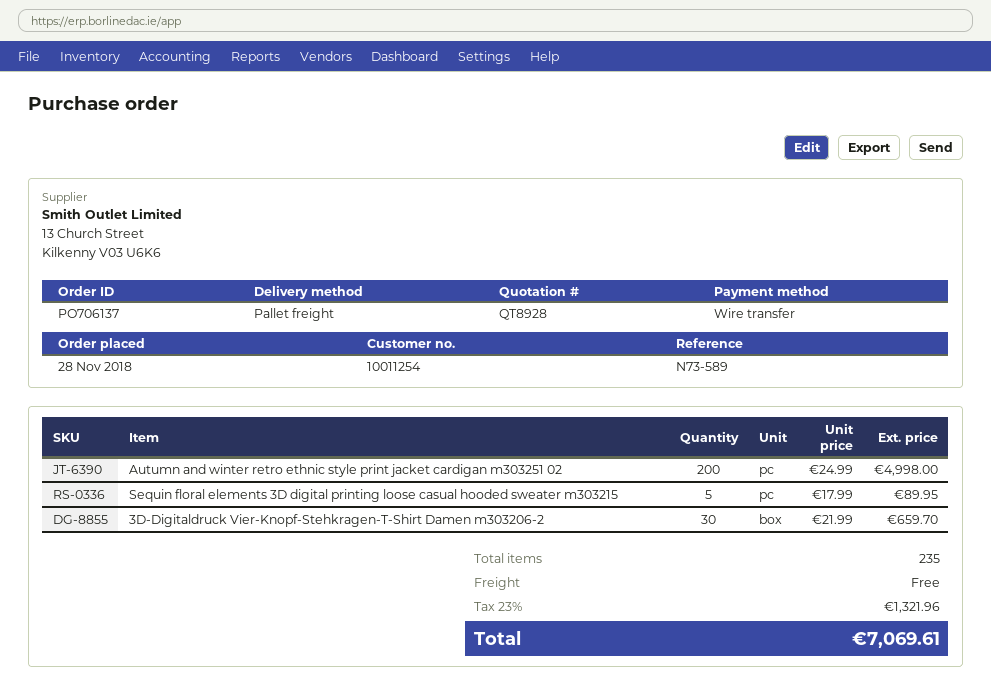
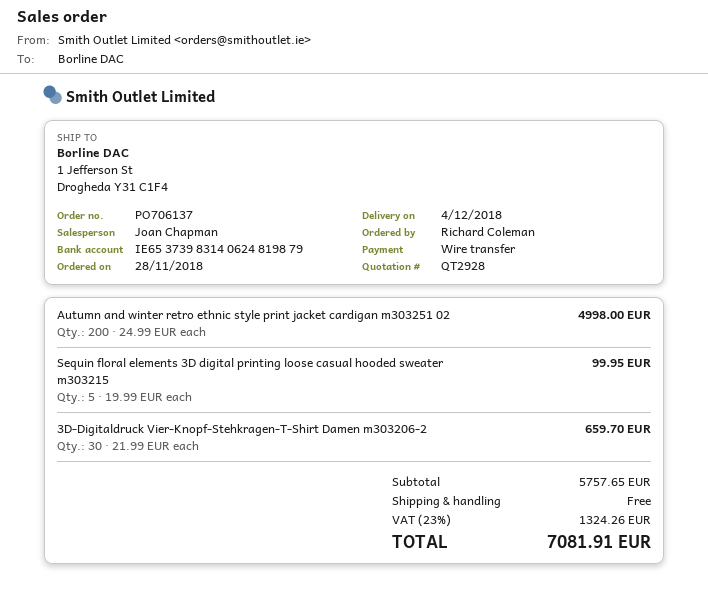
quote number: QT8928 -> QT2928
Sequin floral elements 3D digital printing loose casual hooded sweater m303215: 5 x 17.99 = 89.95 -> 5 x 19.99 = 99.95
tax: 23% = 1321.96 -> 23% = 1324.26
total: 7069.61 -> 7081.91

